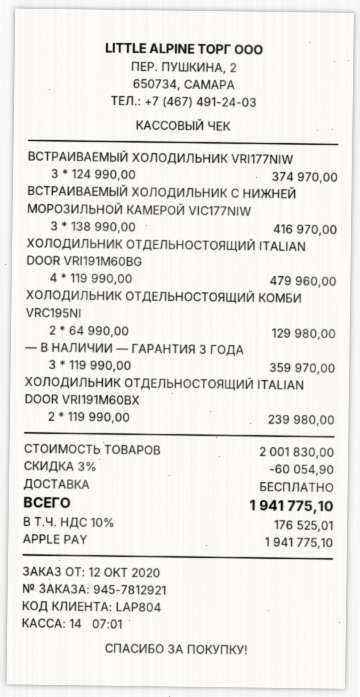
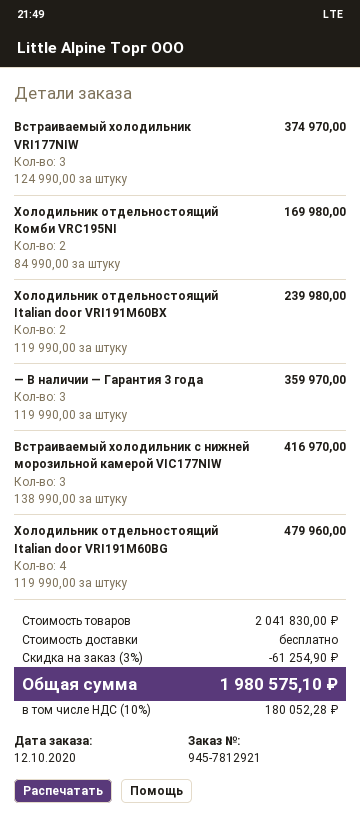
ХОЛОДИЛЬНИК ОТДЕЛЬНОСТОЯЩИЙ КОМБИ VRC195NI: 2 x 64990.00 = 129980.00 -> 2 x 84990.00 = 169980.00
subtotal: 2001830.00 -> 2041830.00
discount: 3% = 60054.90 -> 3% = 61254.90
tax: 10% = 176525.01 -> 10% = 180052.28
total: 1941775.10 -> 1980575.10

